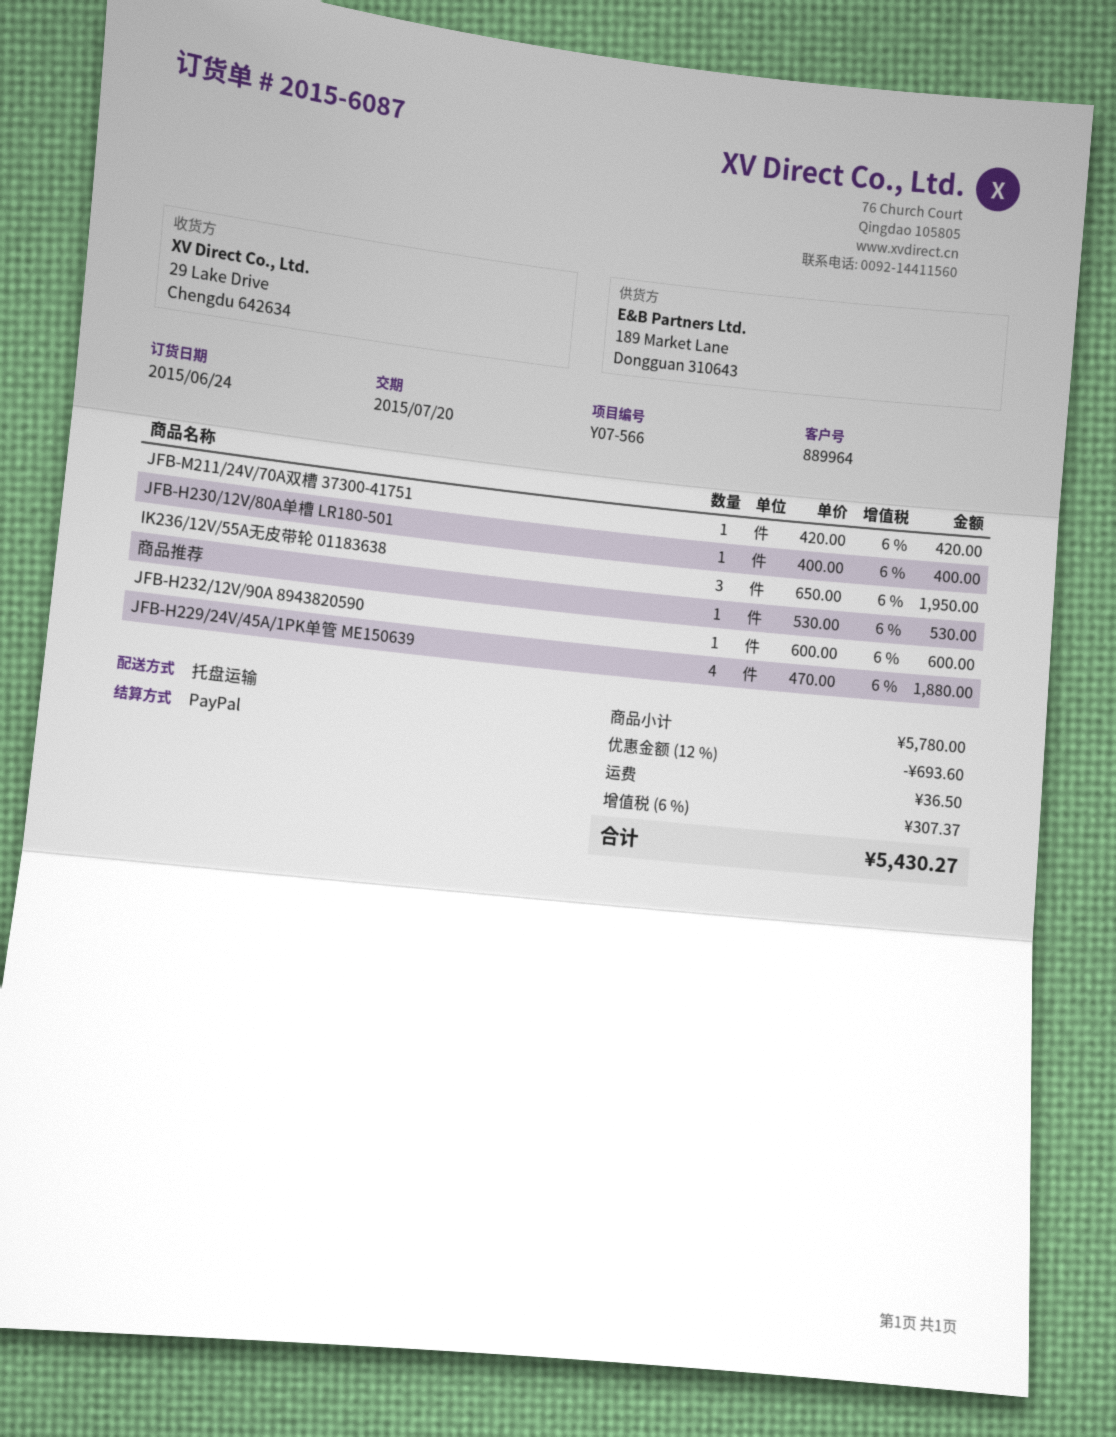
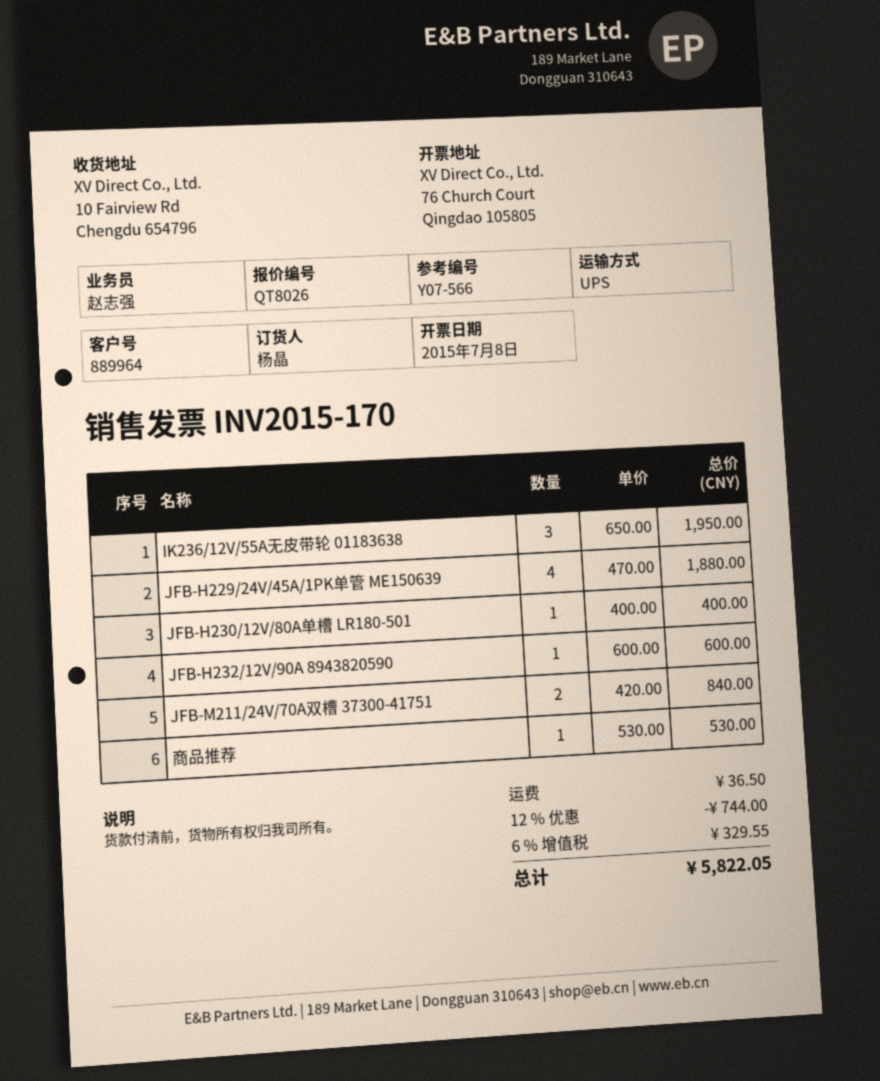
shipping method: pallet freight -> UPS
ship to: 29 Lake Drive, Chengdu 642634 -> 10 Fairview Rd, Chengdu 654796
JFB-M211/24V/70A双槽 37300-41751: 1 x 420.00 = 420.00 -> 2 x 420.00 = 840.00
discount: 12% = 693.60 -> 12% = 744.00
tax: 6% = 307.37 -> 6% = 329.55
total: 5430.27 -> 5822.05

